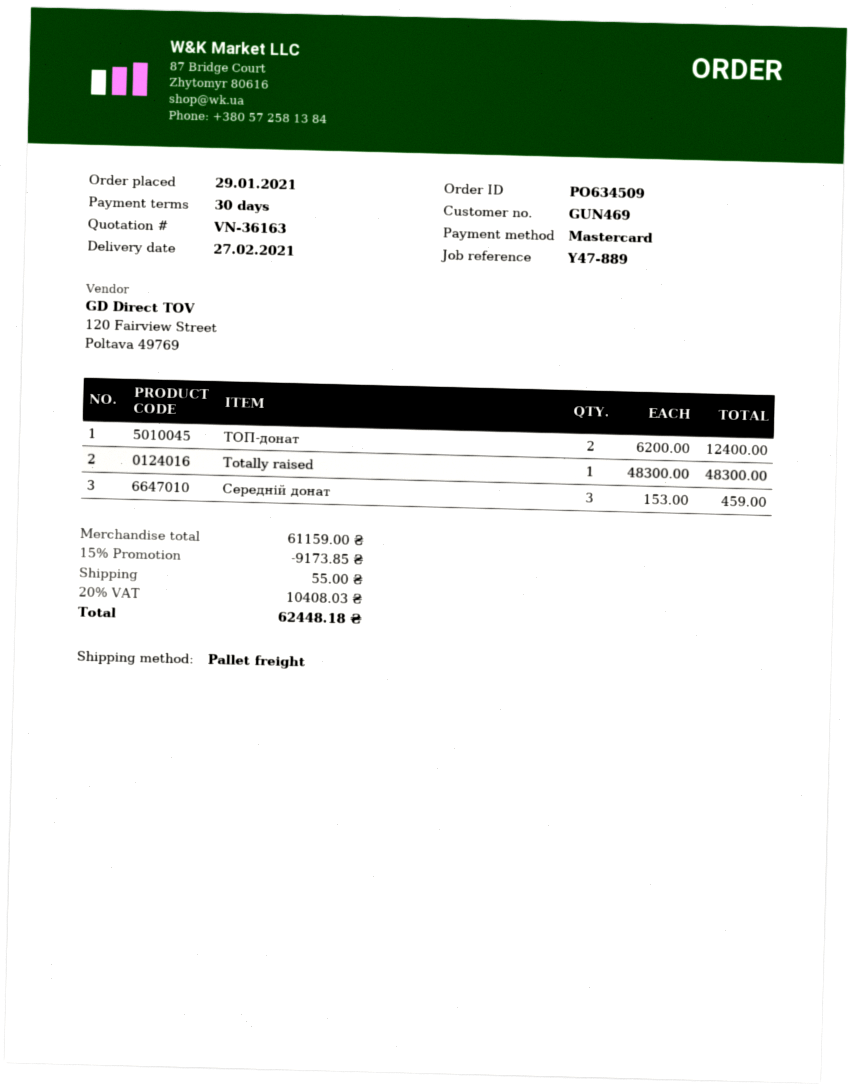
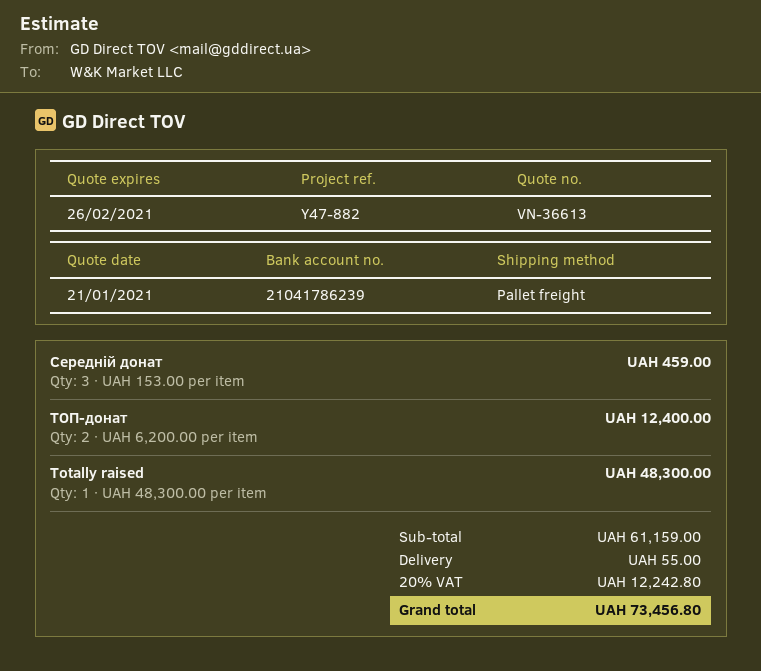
quote number: VN-36163 -> VN-36613
reference: Y47-889 -> Y47-882
discount: 15% = 9173.85 -> none
tax: 20% = 10408.03 -> 20% = 12242.80
total: 62448.18 -> 73456.80

